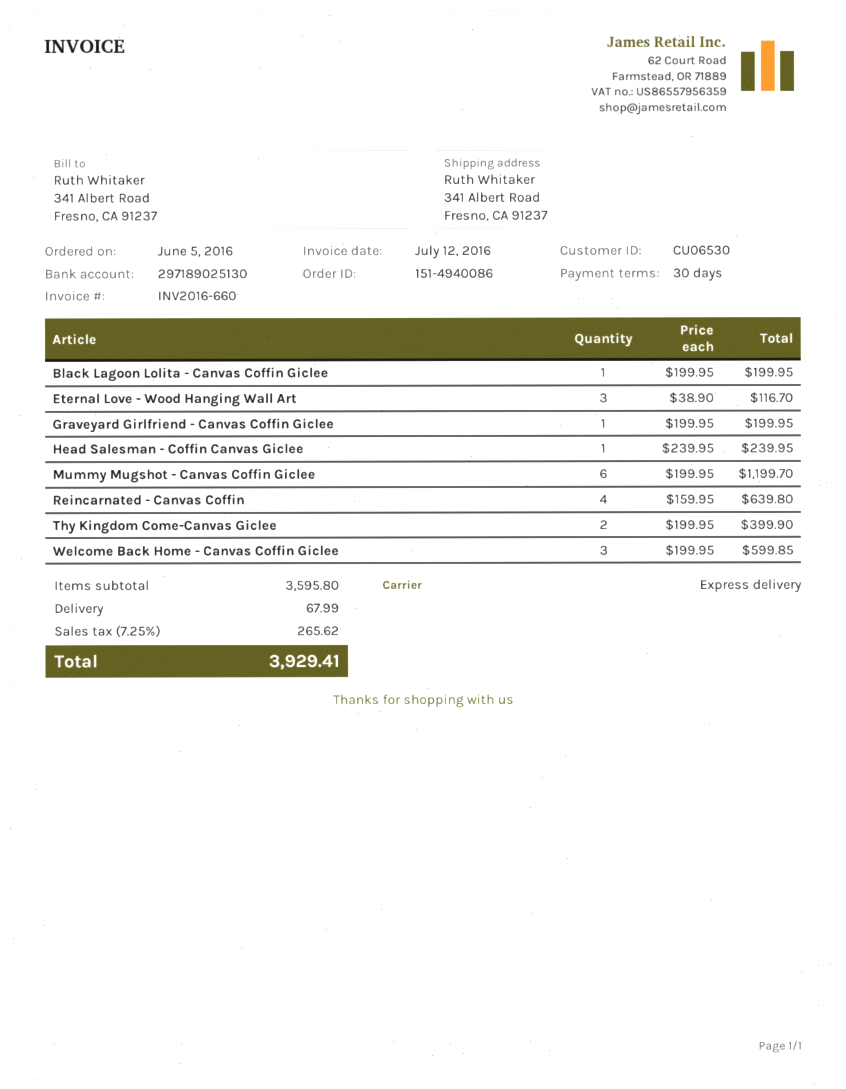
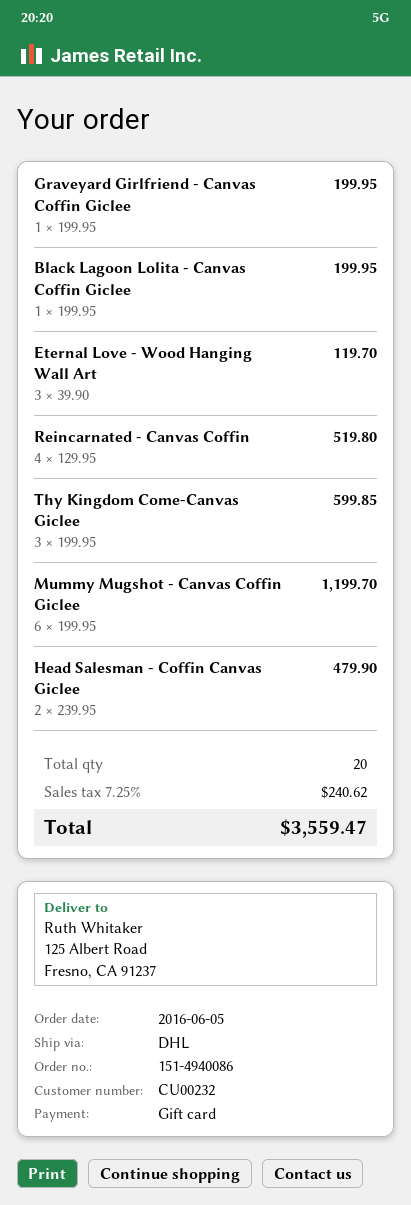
customer number: CU06530 -> CU00232
shipping method: express -> DHL
ship to: 341 Albert Road, Fresno, CA 91237 -> 125 Albert Road, Fresno, CA 91237
Eternal Love - Wood Hanging Wall Art: 3 x 38.90 = 116.70 -> 3 x 39.90 = 119.70
Head Salesman - Coffin Canvas Giclee: 1 x 239.95 = 239.95 -> 2 x 239.95 = 479.90
Reincarnated - Canvas Coffin: 4 x 159.95 = 639.80 -> 4 x 129.95 = 519.80
Thy Kingdom Come-Canvas Giclee: 2 x 199.95 = 399.90 -> 3 x 199.95 = 599.85
Welcome Back Home - Canvas Coffin Giclee: 3 x 199.95 = 599.85 -> none
shipping: 67.99 -> none
tax: 7.25% = 265.62 -> 7.25% = 240.62
total: 3929.41 -> 3559.47

